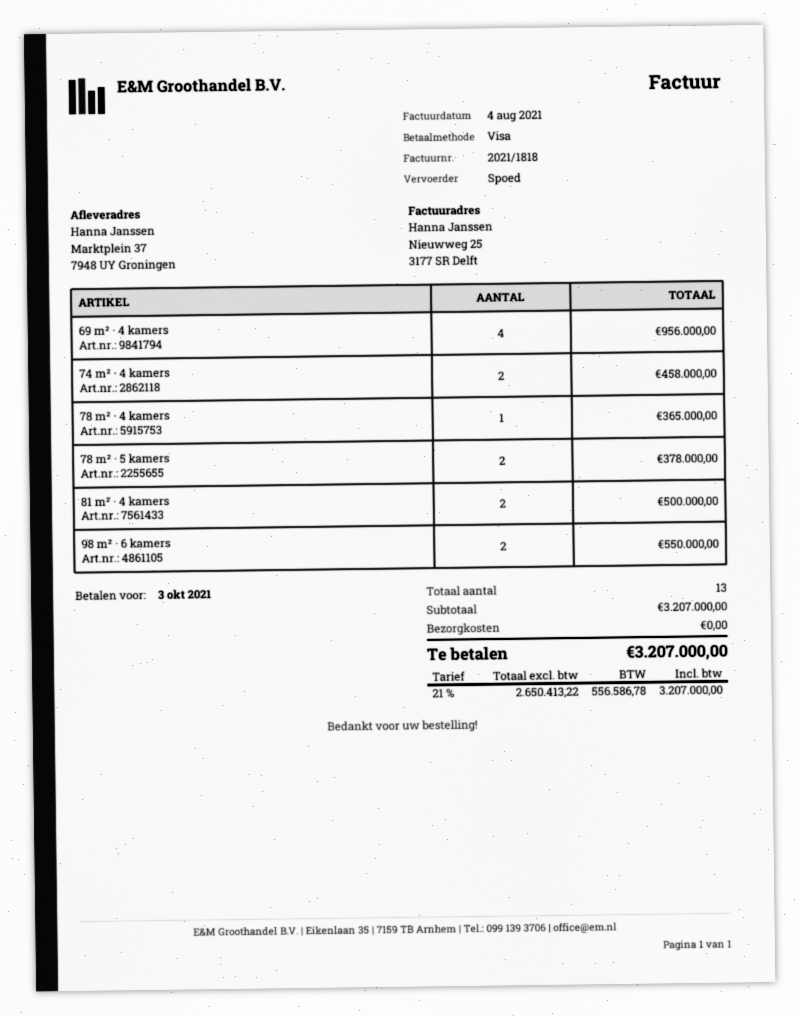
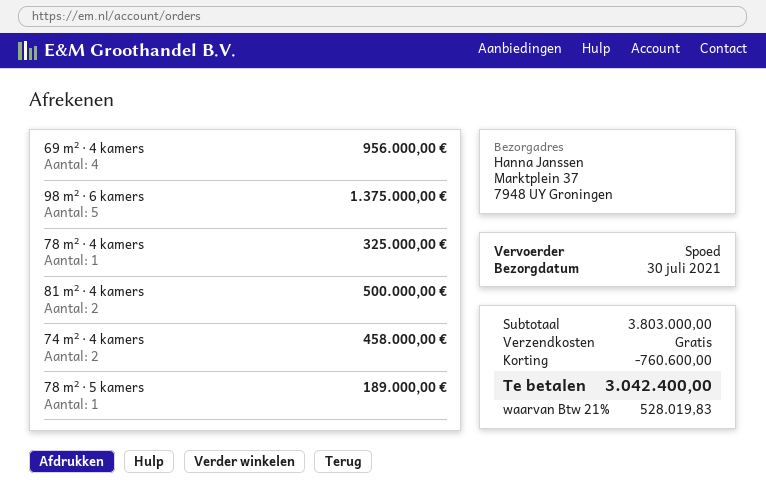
78 m² · 4 kamers: 1 for 365000.00 -> 1 for 325000.00
78 m² · 5 kamers: 2 for 378000.00 -> 1 for 189000.00
98 m² · 6 kamers: 2 for 550000.00 -> 5 for 1375000.00
subtotal: 3207000.00 -> 3803000.00
discount: none -> 760600.00
tax: 21% = 556586.78 -> 21% = 528019.83
total: 3207000.00 -> 3042400.00

